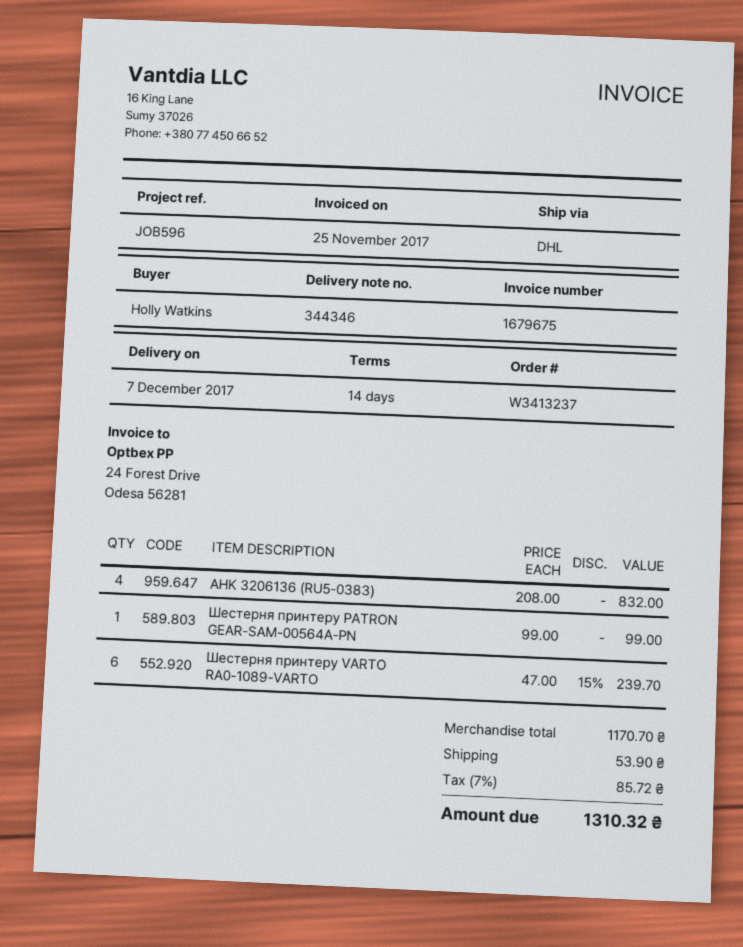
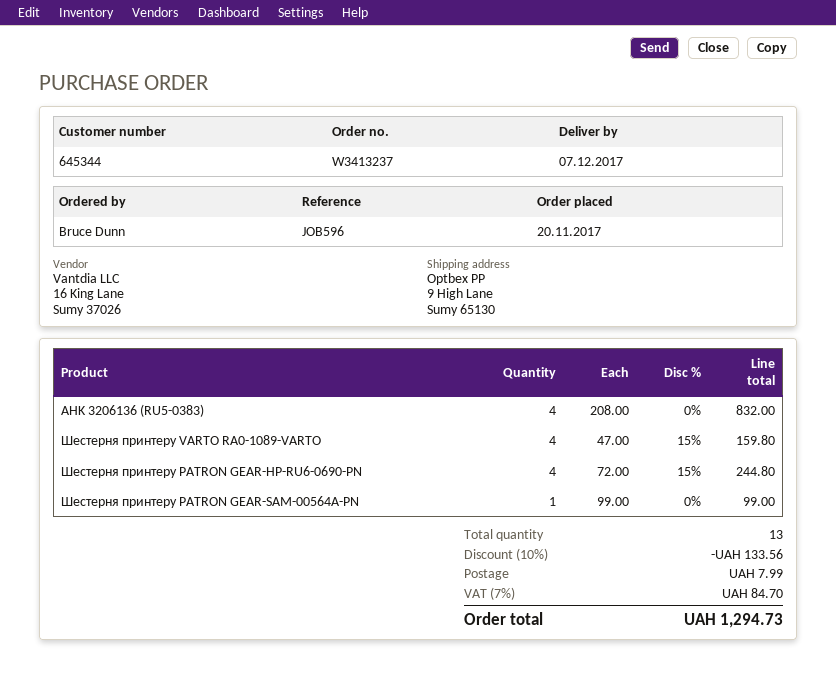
ordered by: Holly Watkins -> Bruce Dunn
Шестерня принтеру VARTO RA0-1089-VARTO: 6 x 47.00 - 15% = 239.70 -> 4 x 47.00 - 15% = 159.80
Шестерня принтеру PATRON GEAR-HP-RU6-0690-PN: none -> 4 x 72.00 - 15% = 244.80
discount: none -> 10% = 133.56
shipping: 53.90 -> 7.99
tax: 7% = 85.72 -> 7% = 84.70
total: 1310.32 -> 1294.73

